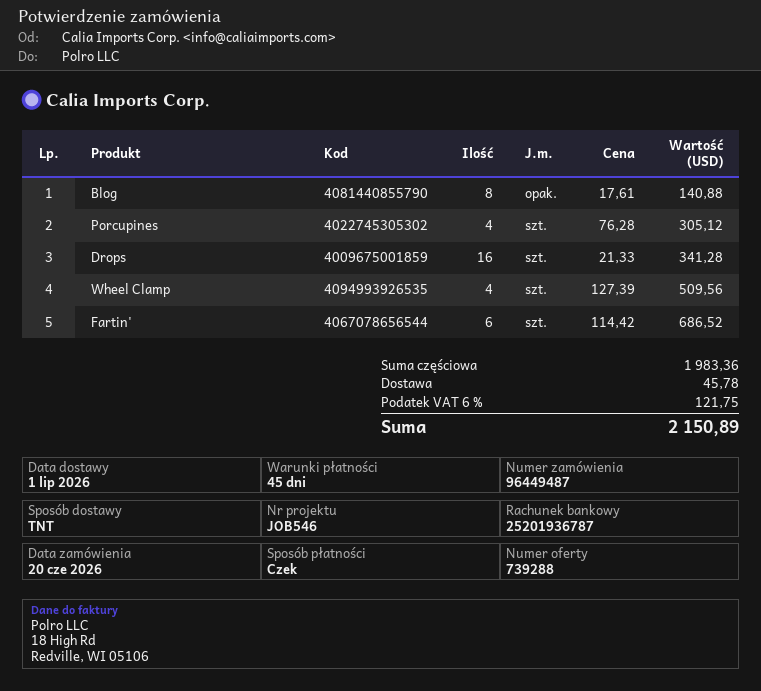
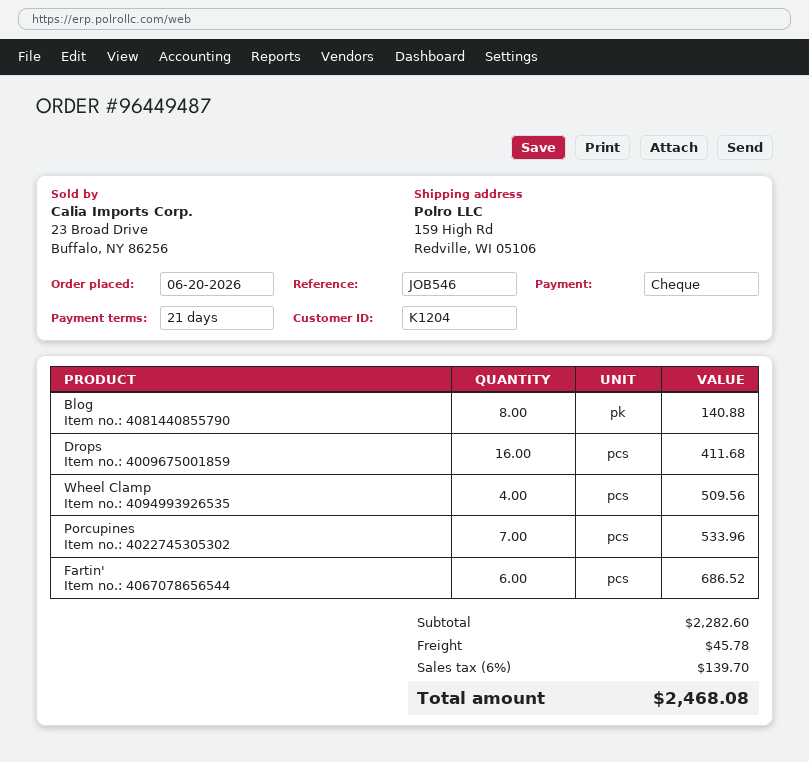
payment terms: 45 days -> 21 days
Porcupines: 4 for 305.12 -> 7 for 533.96
Drops: 16 for 341.28 -> 16 for 411.68
subtotal: 1983.36 -> 2282.60
tax: 6% = 121.75 -> 6% = 139.70
total: 2150.89 -> 2468.08

